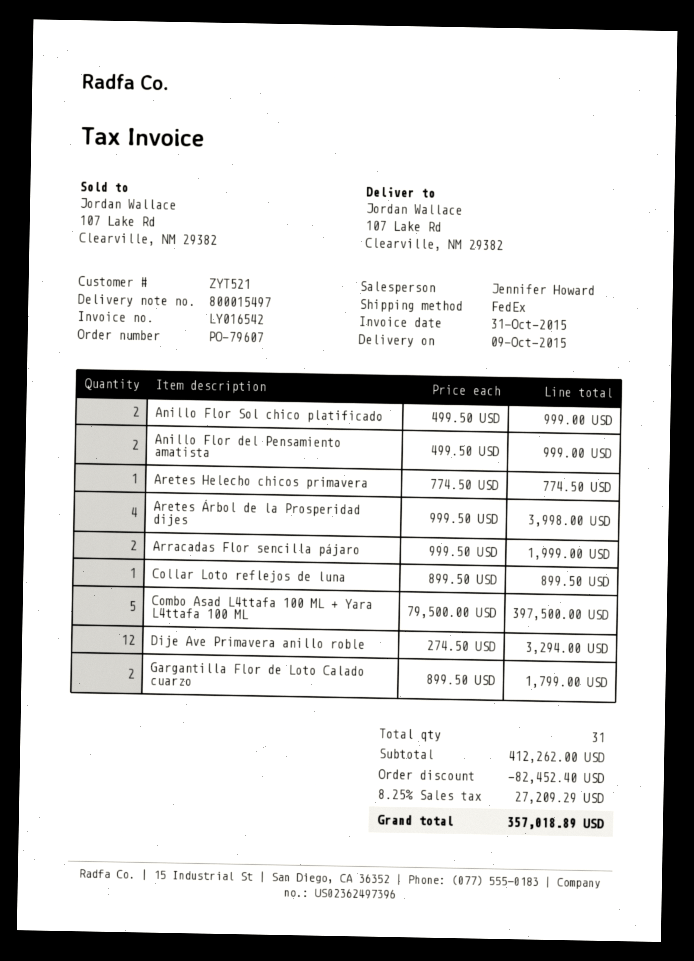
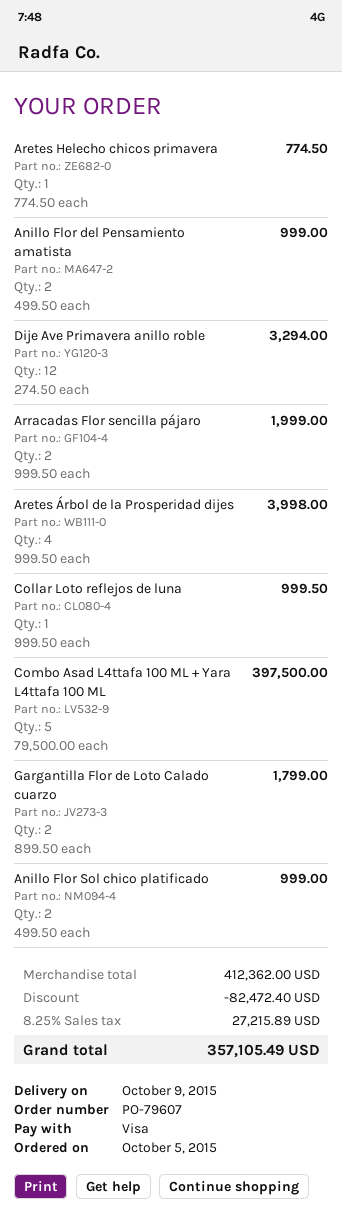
Collar Loto reflejos de luna: 1 x 899.50 = 899.50 -> 1 x 999.50 = 999.50
subtotal: 412262.00 -> 412362.00
discount: 82452.40 -> 82472.40
tax: 8.25% = 27209.29 -> 8.25% = 27215.89
total: 357018.89 -> 357105.49

